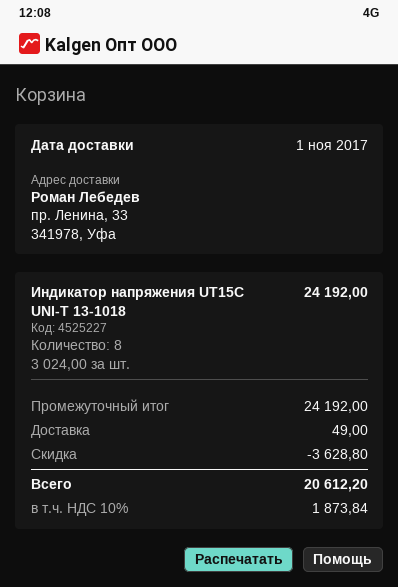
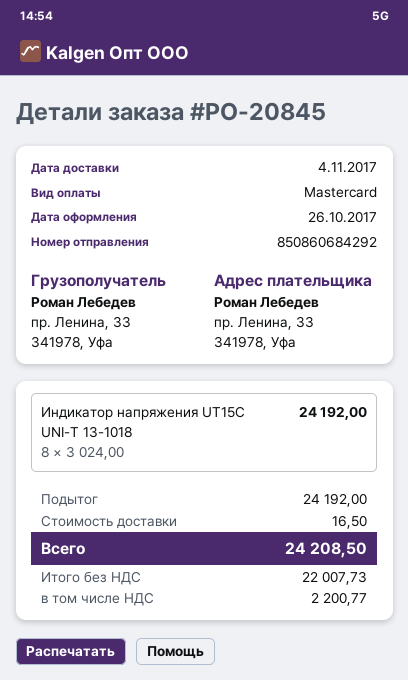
delivery date: 2017-11-01 -> 2017-11-04
discount: 3628.80 -> none
shipping: 49.00 -> 16.50
tax: 1873.84 -> 2200.77
total: 20612.20 -> 24208.50

